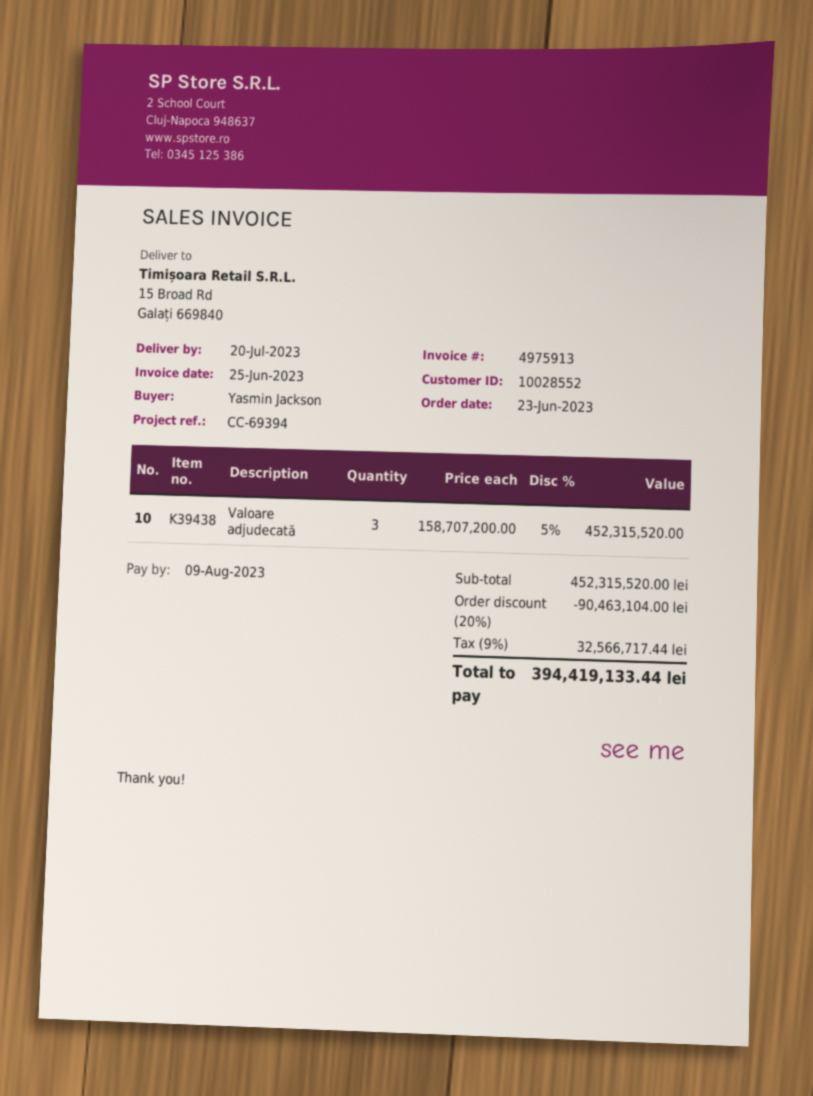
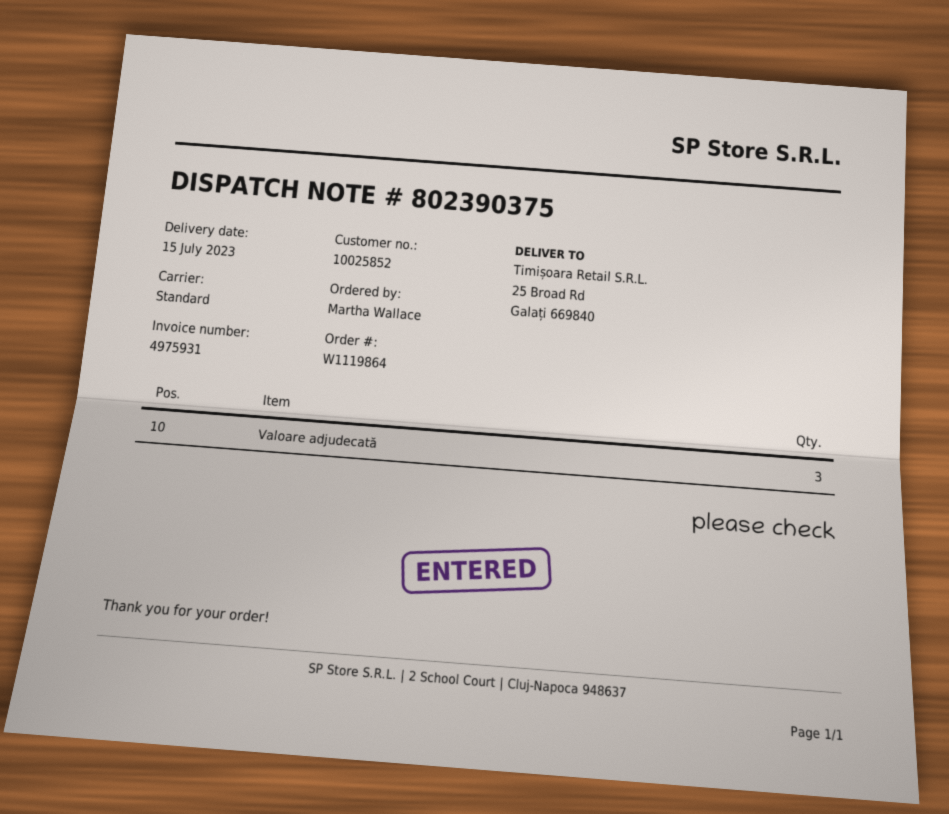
delivery date: 2023-07-20 -> 2023-07-15
invoice number: 4975913 -> 4975931
customer number: 10028552 -> 10025852
ordered by: Yasmin Jackson -> Martha Wallace
ship to: 15 Broad Rd, Galați 669840 -> 25 Broad Rd, Galați 669840

